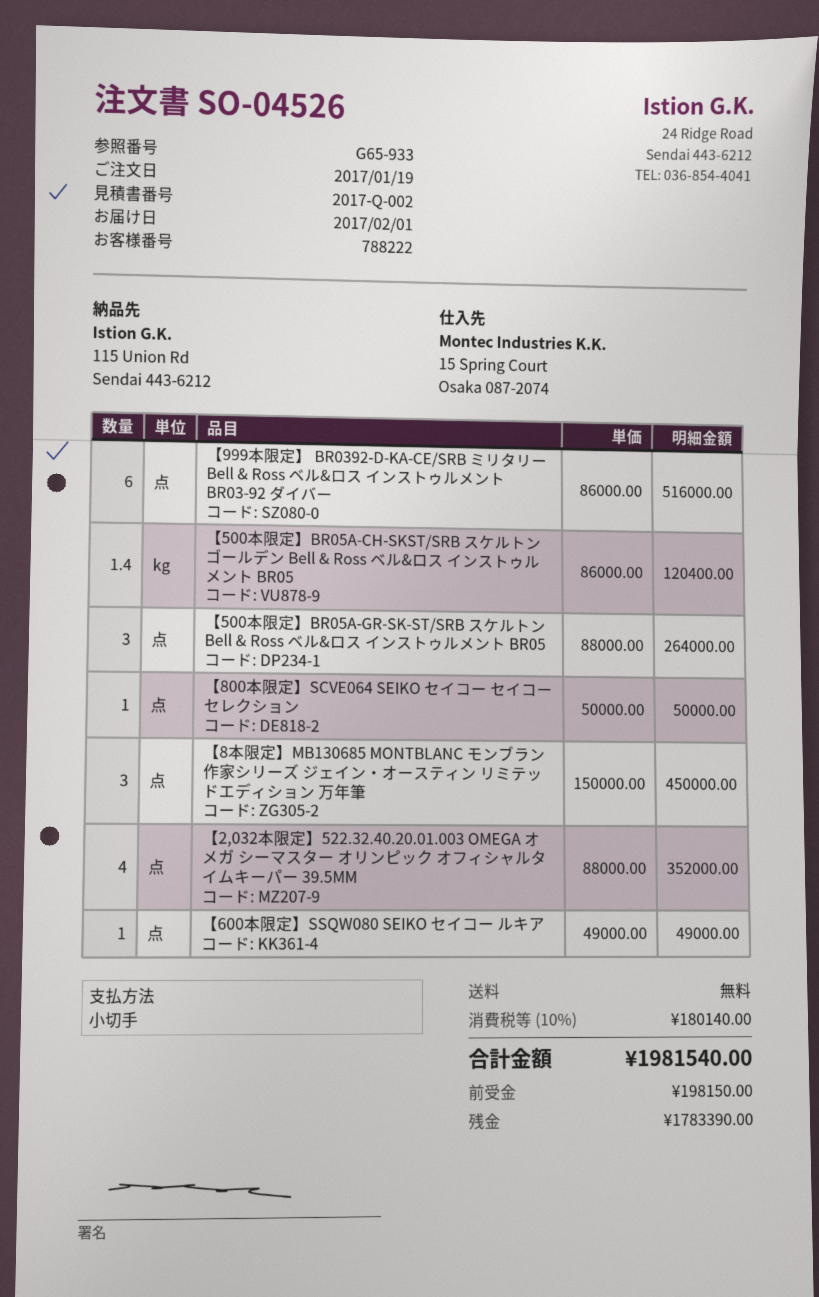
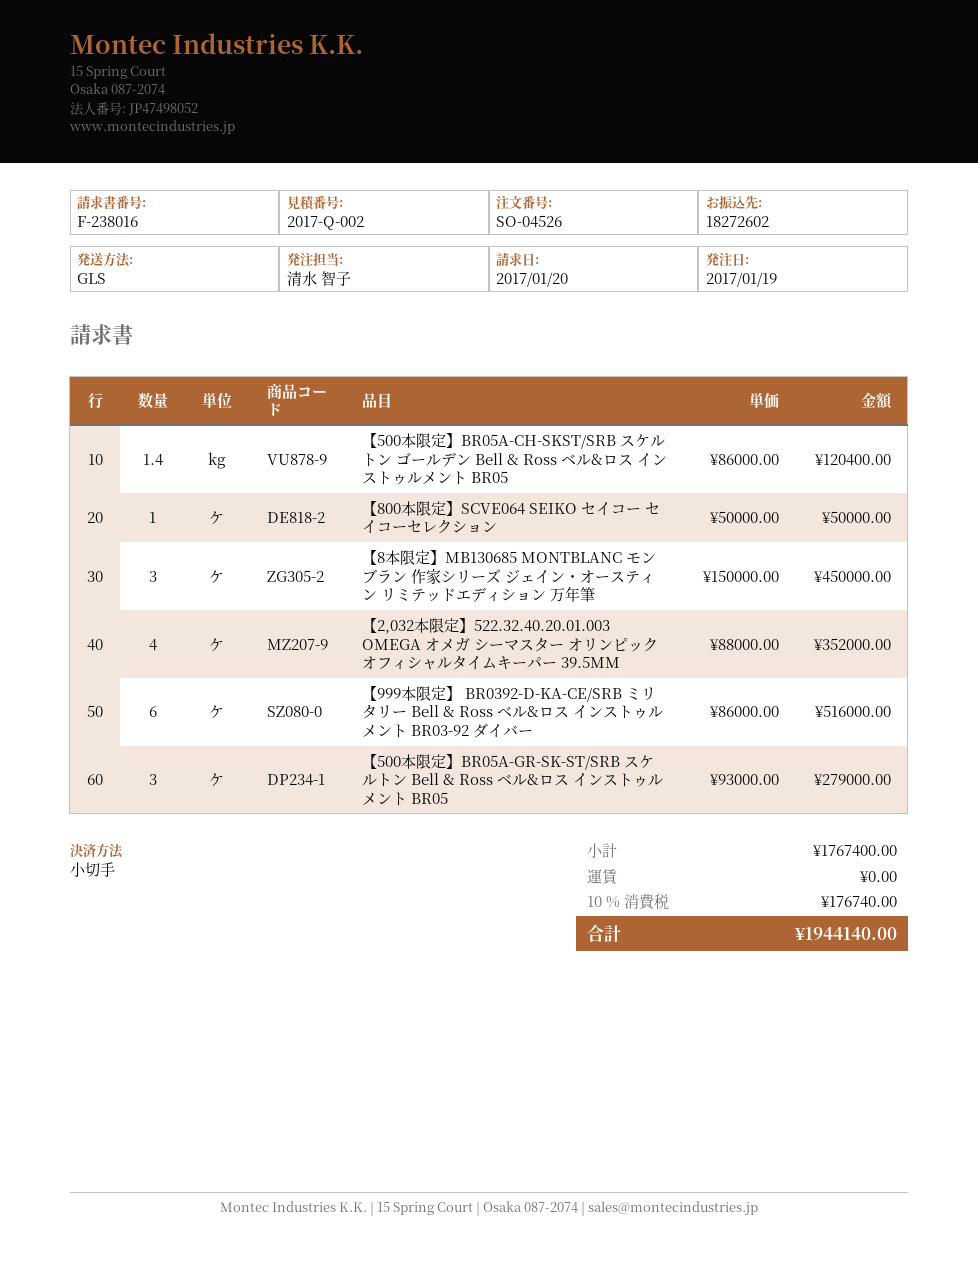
【500本限定】BR05A-GR-SK-ST/SRB スケルトン Bell & Ross ベル&ロス インストゥルメント BR05: 3 x 88000.00 = 264000.00 -> 3 x 93000.00 = 279000.00
【600本限定】SSQW080 SEIKO セイコー ルキア: 1 x 49000.00 = 49000.00 -> none
tax: 10% = 180140.00 -> 10% = 176740.00
total: 1981540.00 -> 1944140.00

